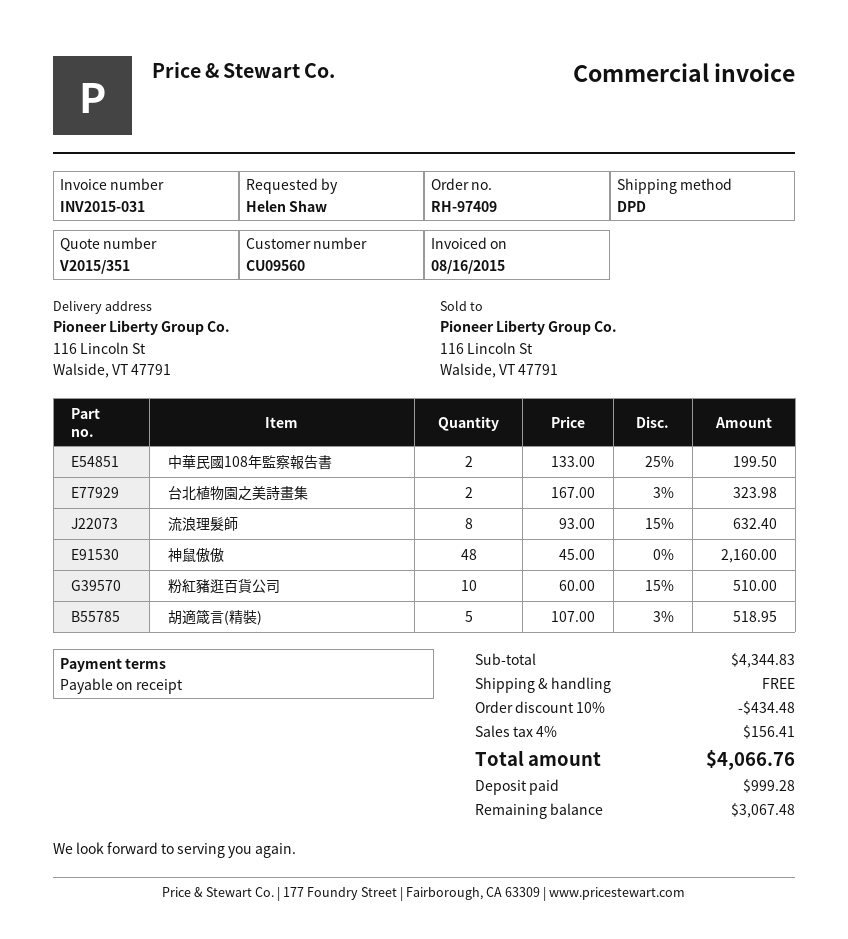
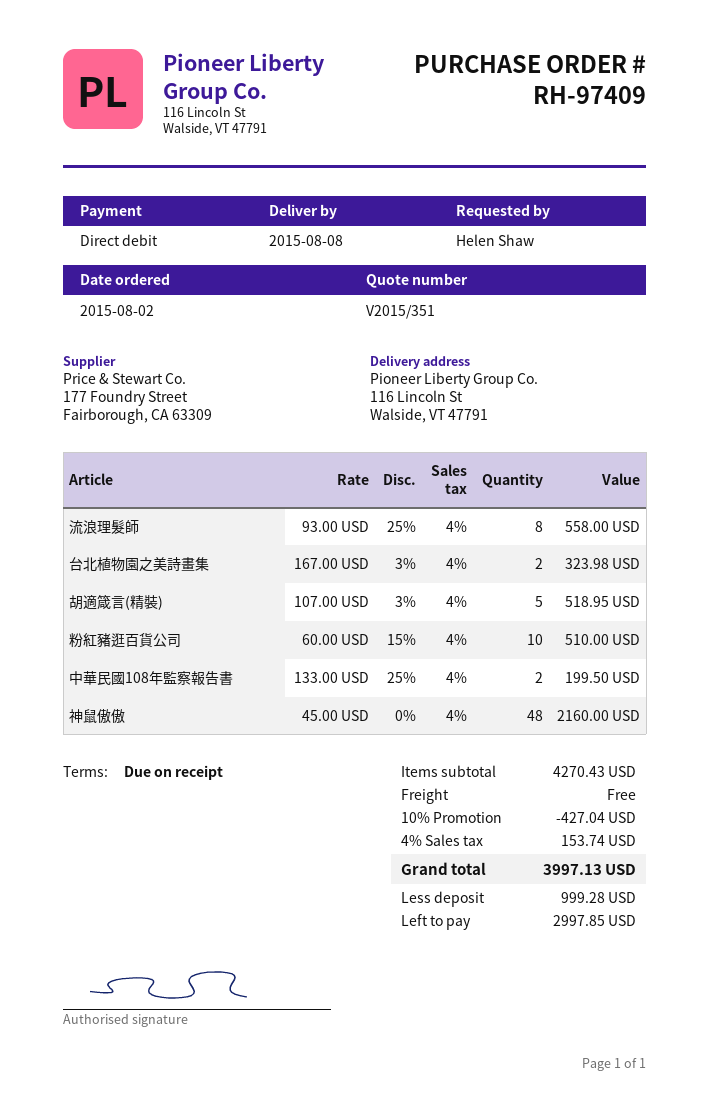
流浪理髮師: 8 x 93.00 - 15% = 632.40 -> 8 x 93.00 - 25% = 558.00
subtotal: 4344.83 -> 4270.43
discount: 10% = 434.48 -> 10% = 427.04
tax: 4% = 156.41 -> 4% = 153.74
total: 4066.76 -> 3997.13
balance: 3067.48 -> 2997.85

